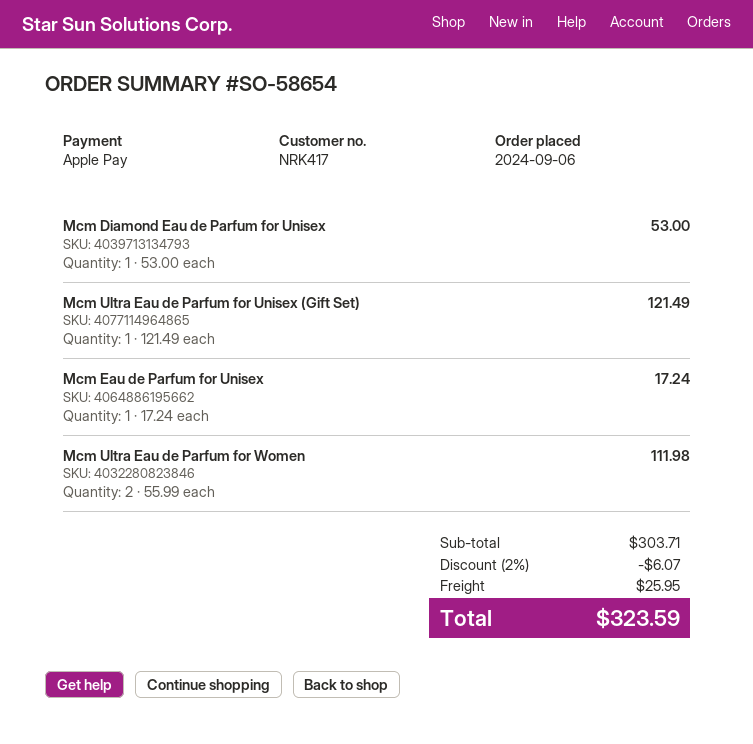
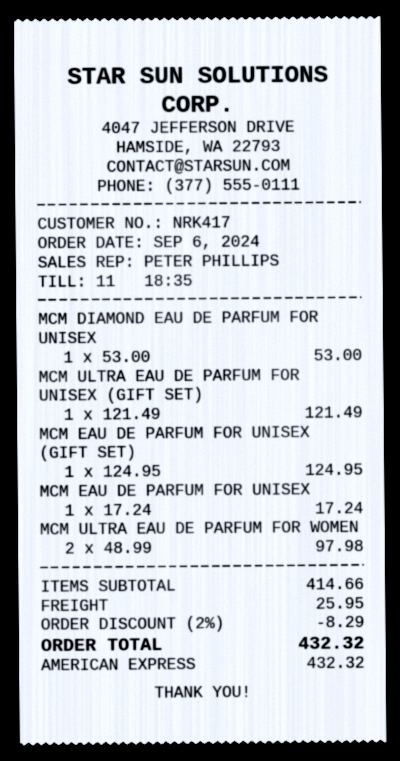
payment method: Apple Pay -> American Express
Mcm Ultra Eau de Parfum for Women: 2 x 55.99 = 111.98 -> 2 x 48.99 = 97.98
MCM EAU DE PARFUM FOR UNISEX (GIFT SET): none -> 1 x 124.95 = 124.95
subtotal: 303.71 -> 414.66
discount: 2% = 6.07 -> 2% = 8.29
total: 323.59 -> 432.32

